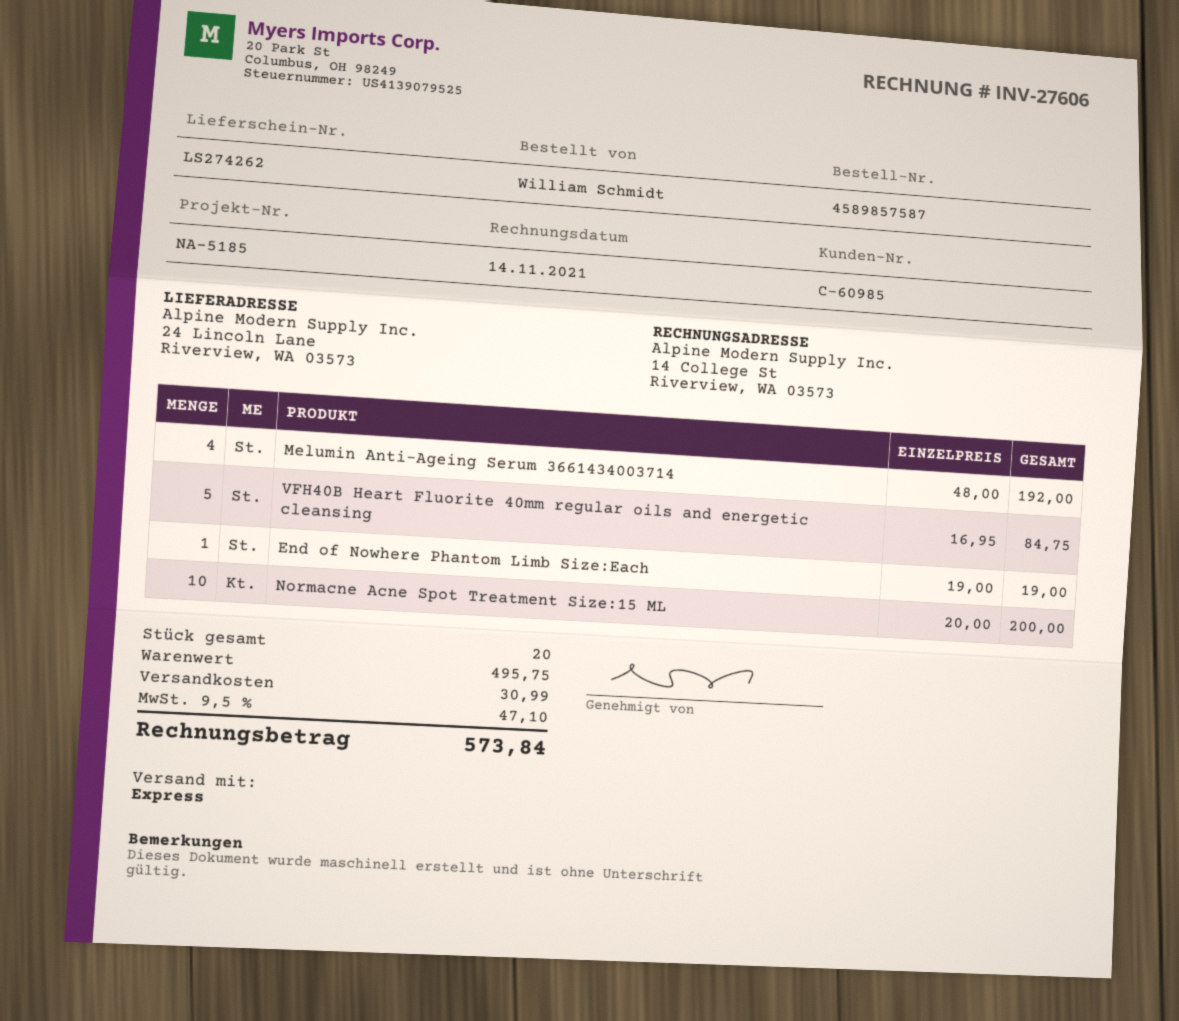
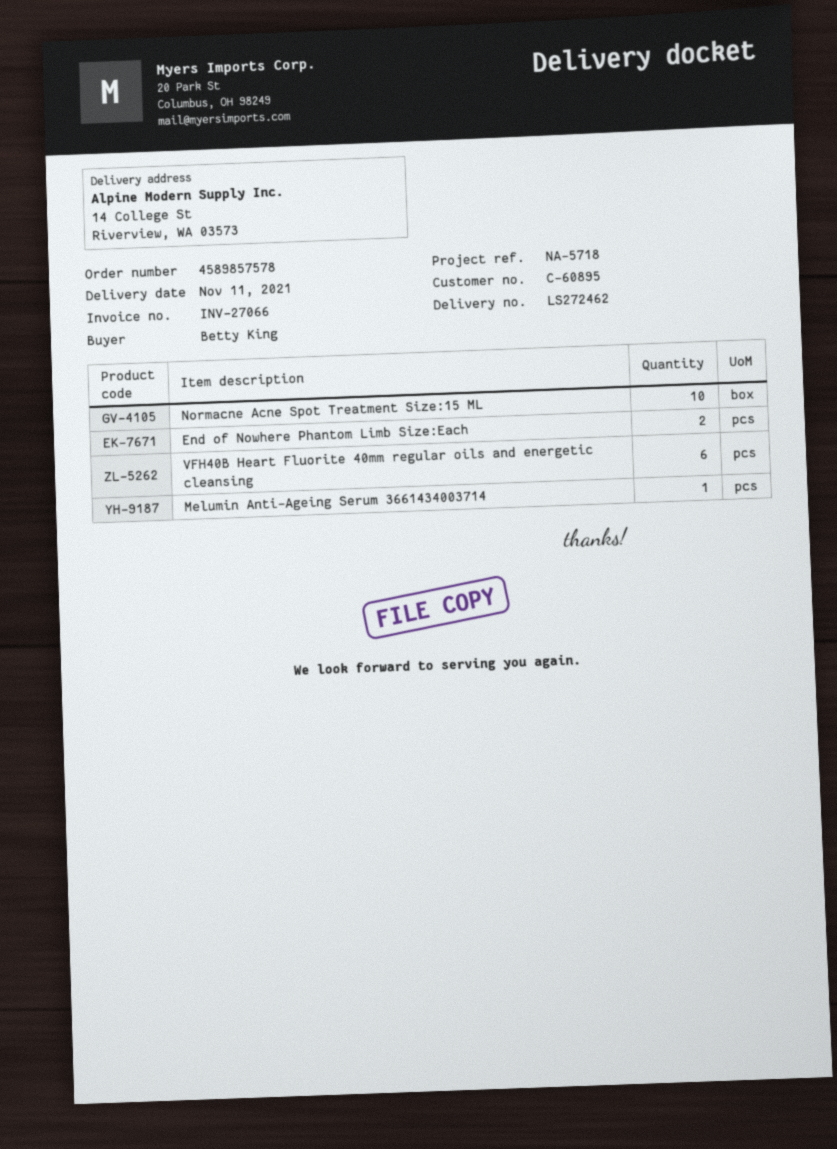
order number: 4589857587 -> 4589857578
delivery note number: LS274262 -> LS272462
invoice number: INV-27606 -> INV-27066
customer number: C-60985 -> C-60895
reference: NA-5185 -> NA-5718
ordered by: William Schmidt -> Betty King
ship to: 24 Lincoln Lane, Riverview, WA 03573 -> 14 College St, Riverview, WA 03573
Melumin Anti-Ageing Serum 3661434003714: 4 -> 1
VFH40B Heart Fluorite 40mm regular oils and energetic cleansing: 5 -> 6
End of Nowhere Phantom Limb Size:Each: 1 -> 2

